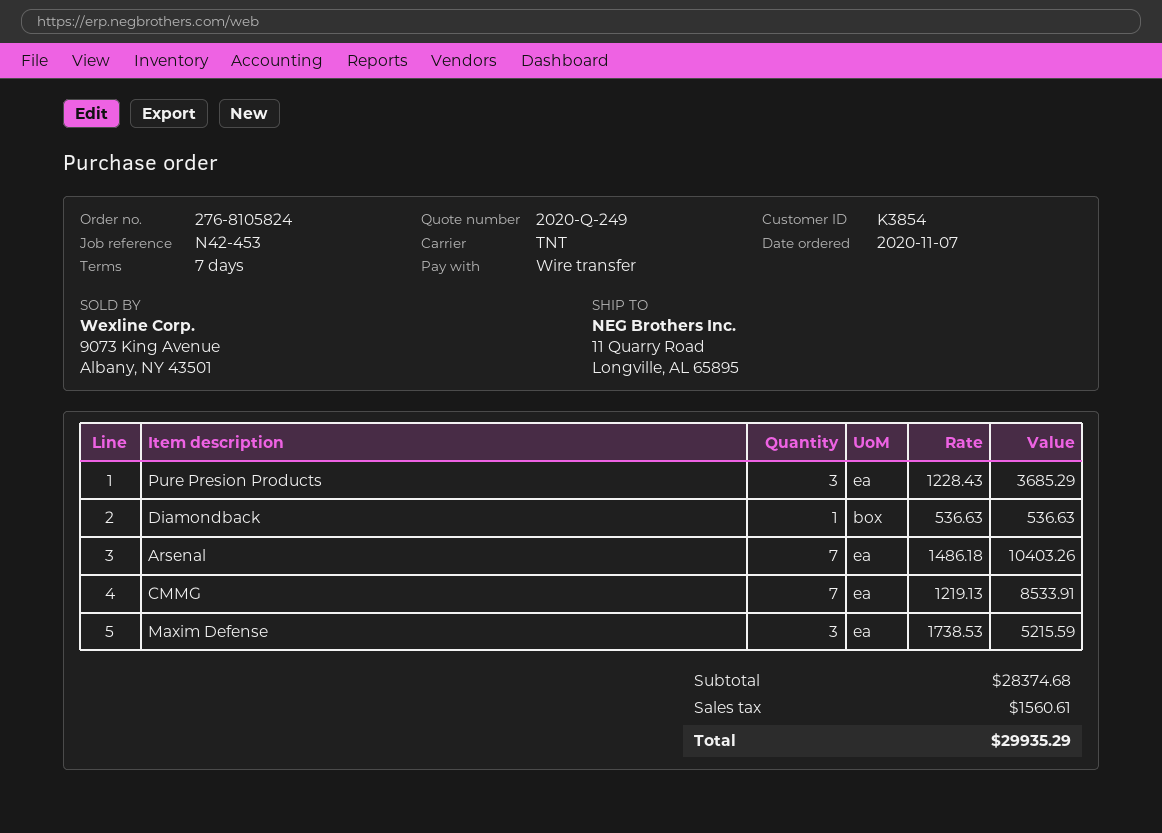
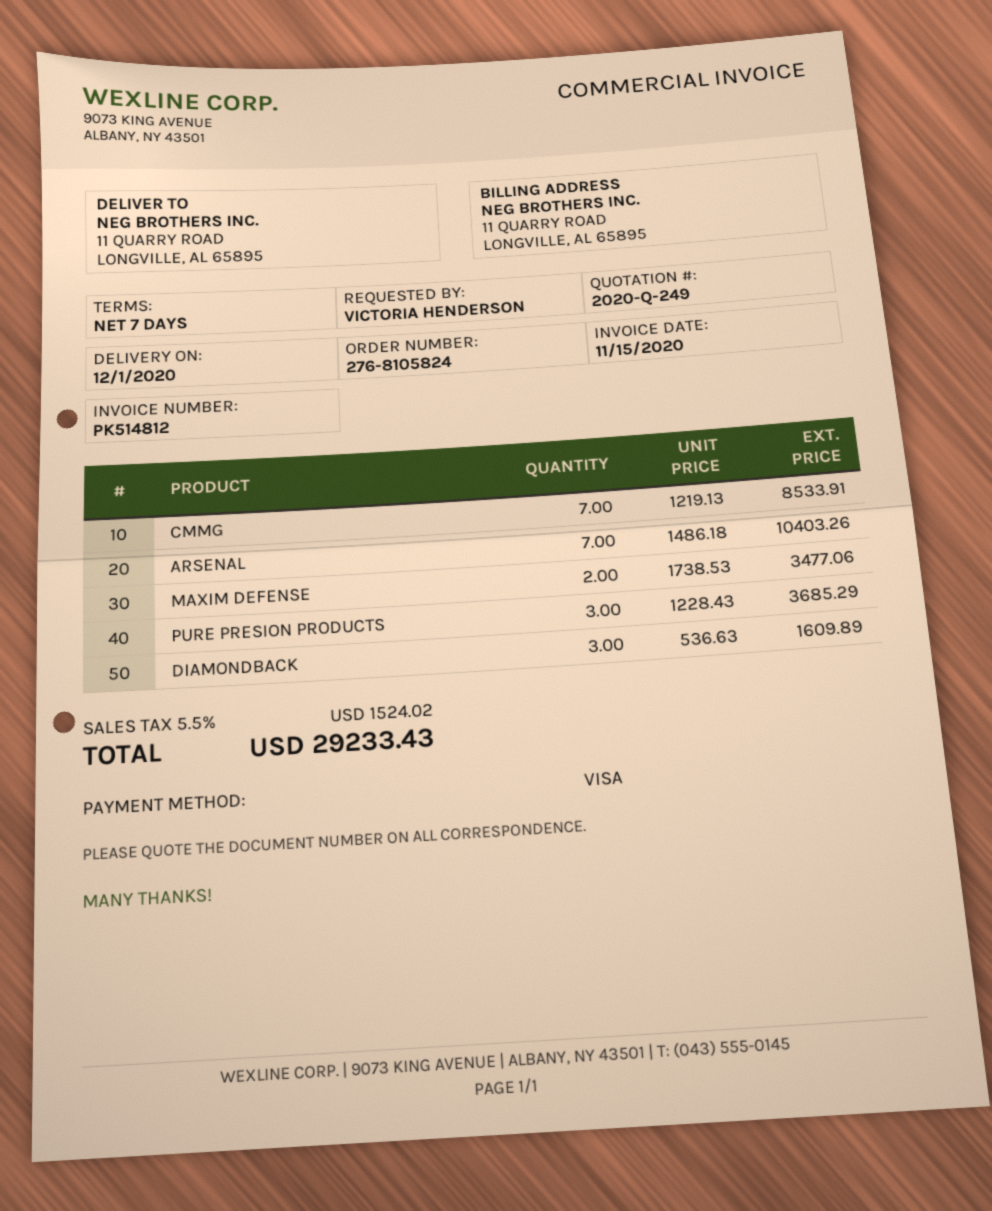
payment method: bank transfer -> Visa
Diamondback: 1 x 536.63 = 536.63 -> 3 x 536.63 = 1609.89
Maxim Defense: 3 x 1738.53 = 5215.59 -> 2 x 1738.53 = 3477.06
tax: 1560.61 -> 1524.02
total: 29935.29 -> 29233.43

